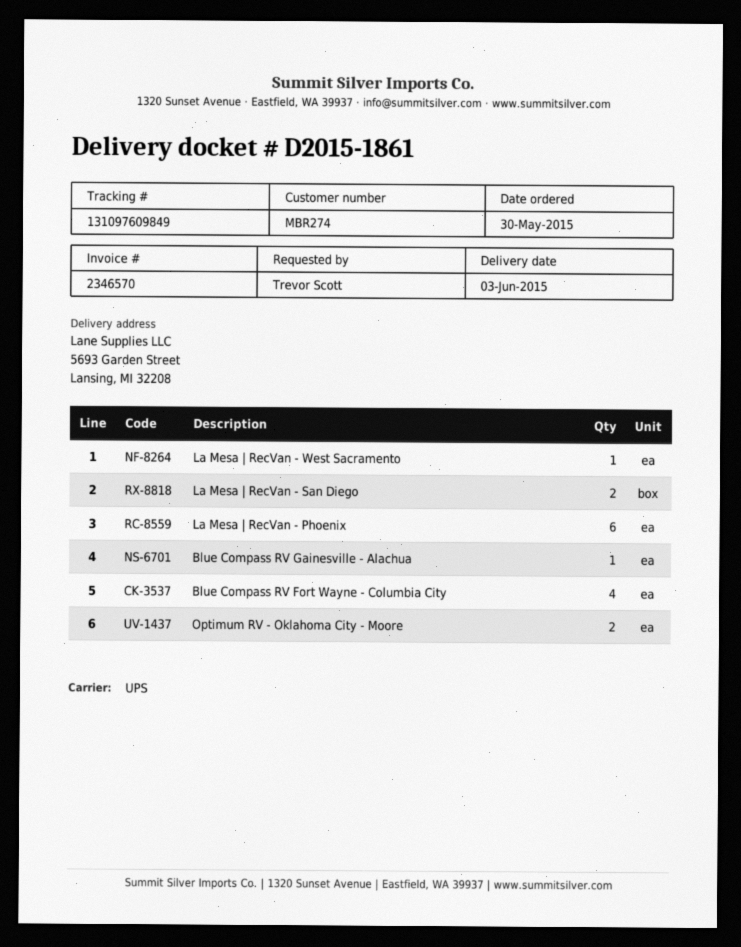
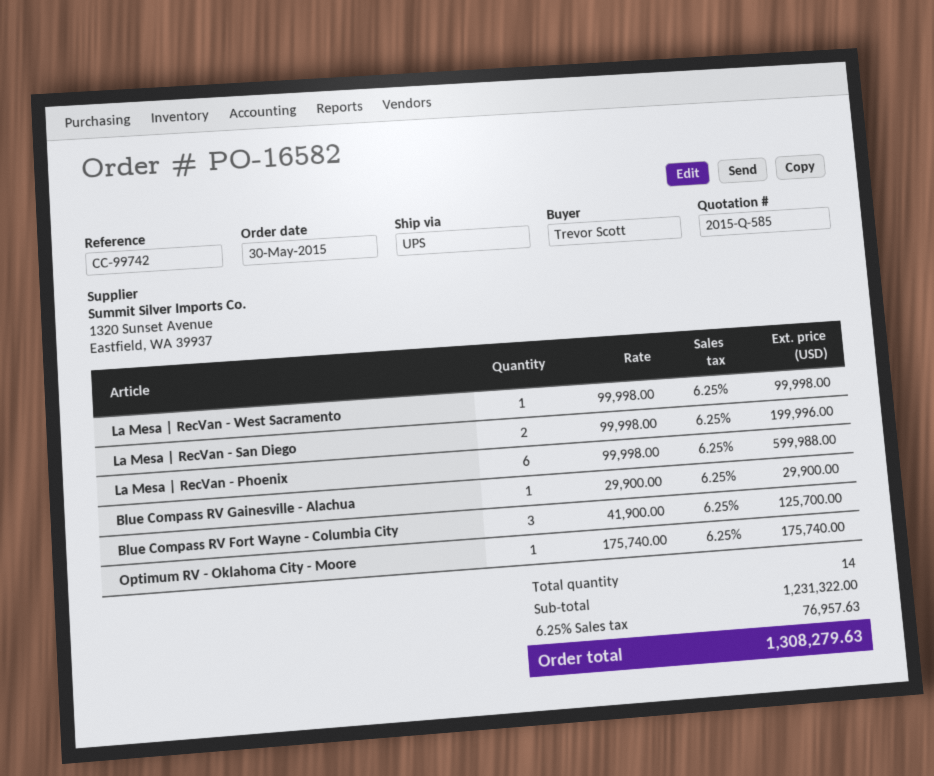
Blue Compass RV Fort Wayne - Columbia City: 4 -> 3
Optimum RV - Oklahoma City - Moore: 2 -> 1

